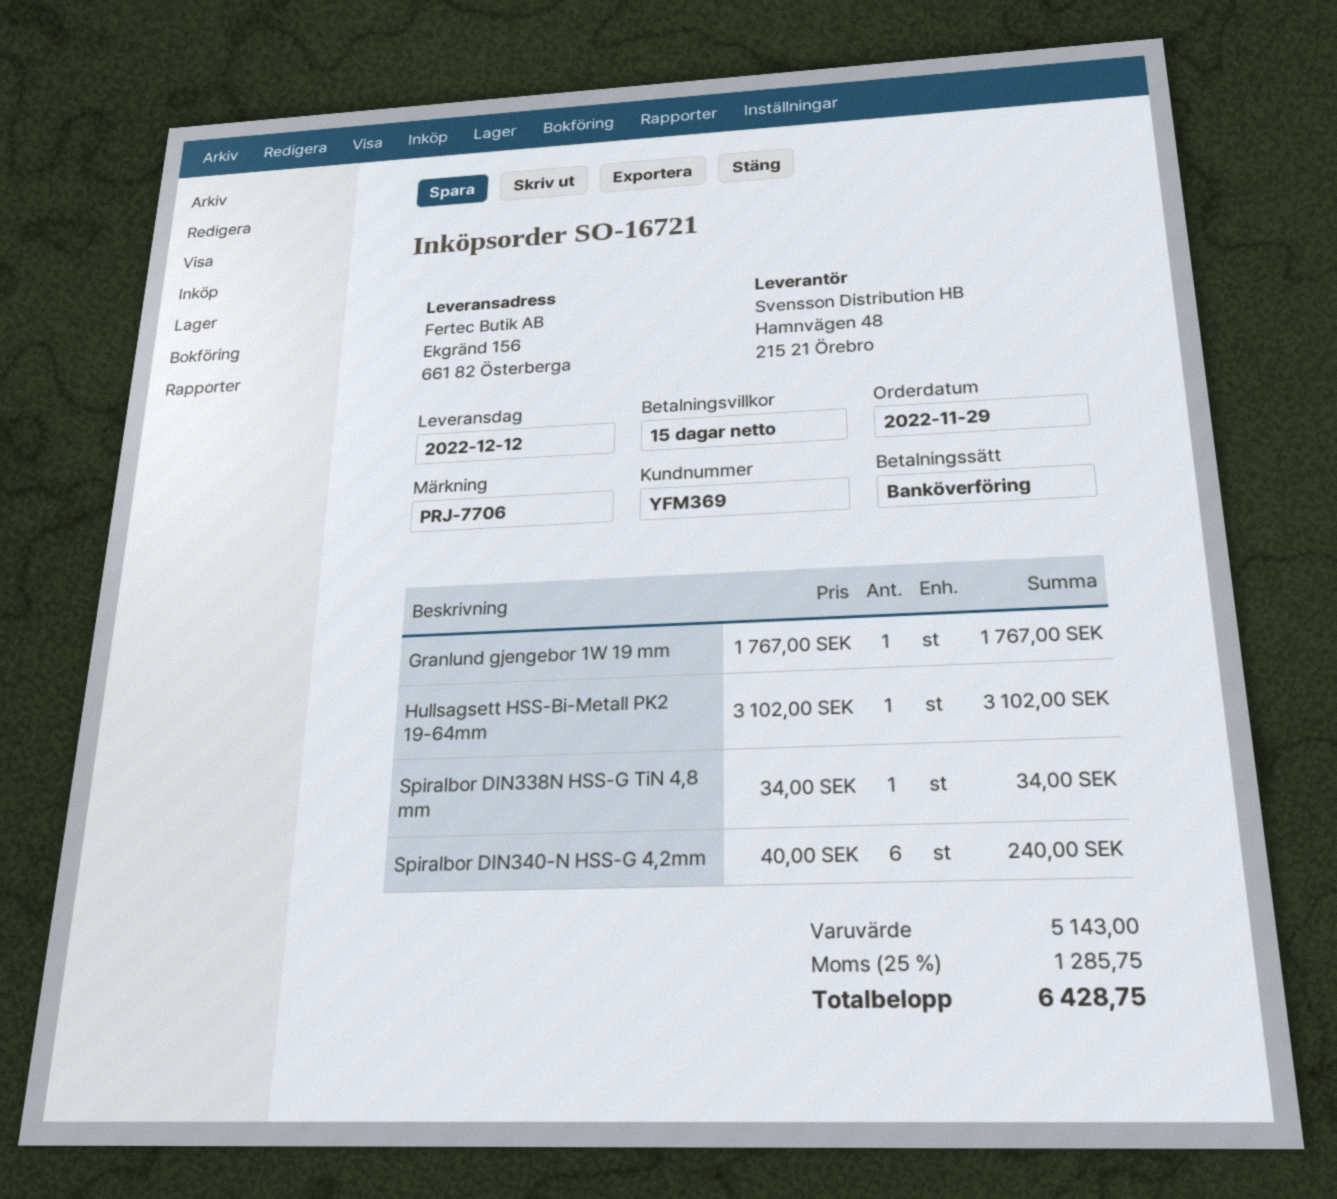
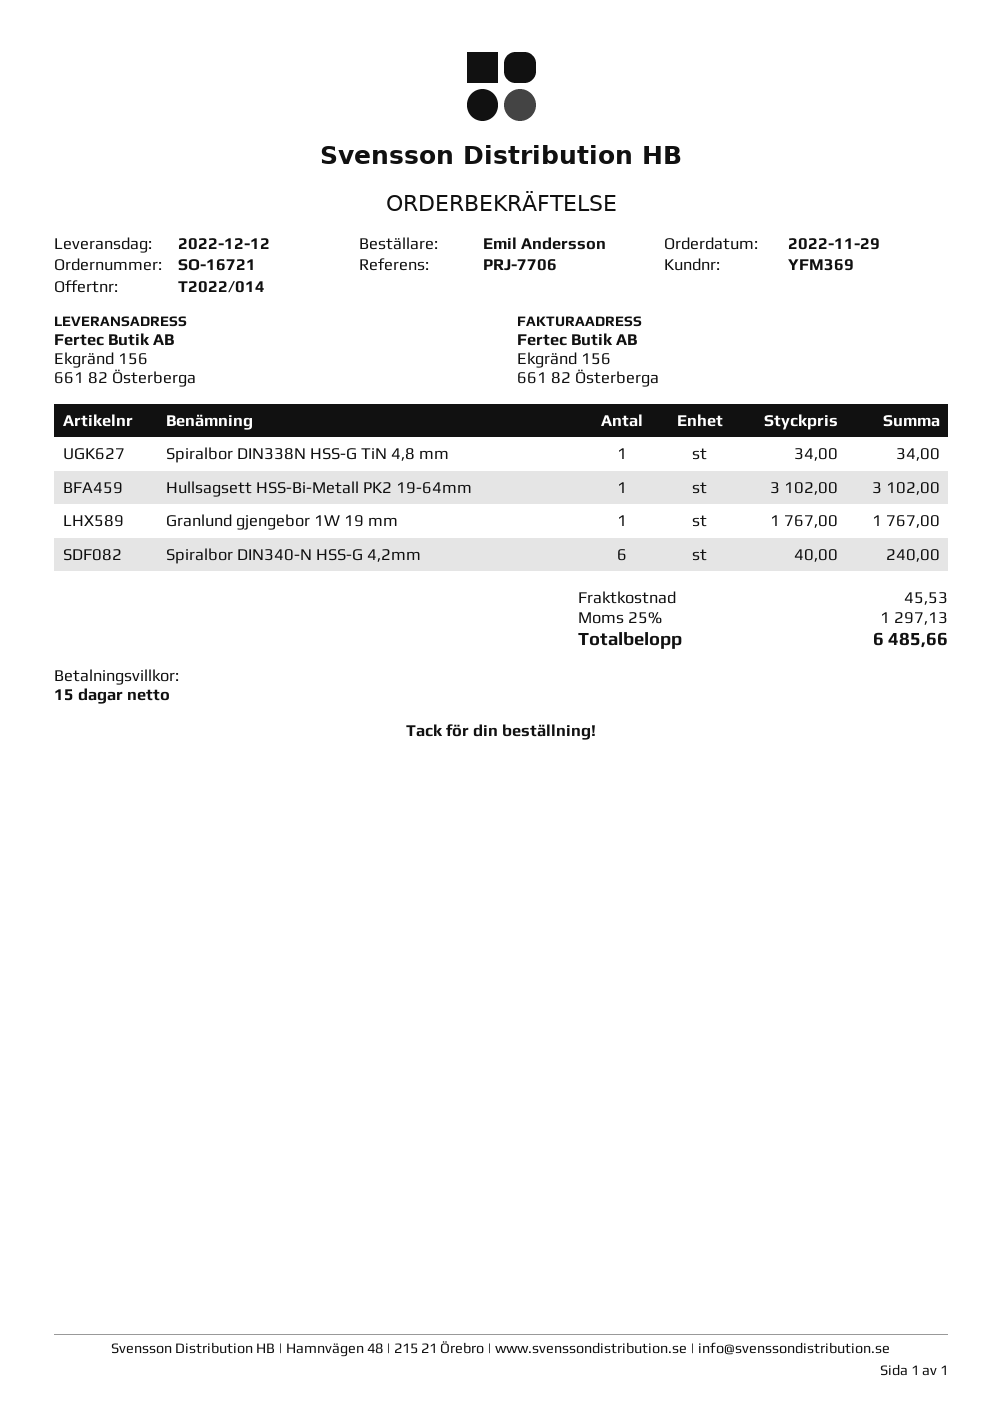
shipping: none -> 45.53
tax: 25% = 1285.75 -> 25% = 1297.13
total: 6428.75 -> 6485.66

